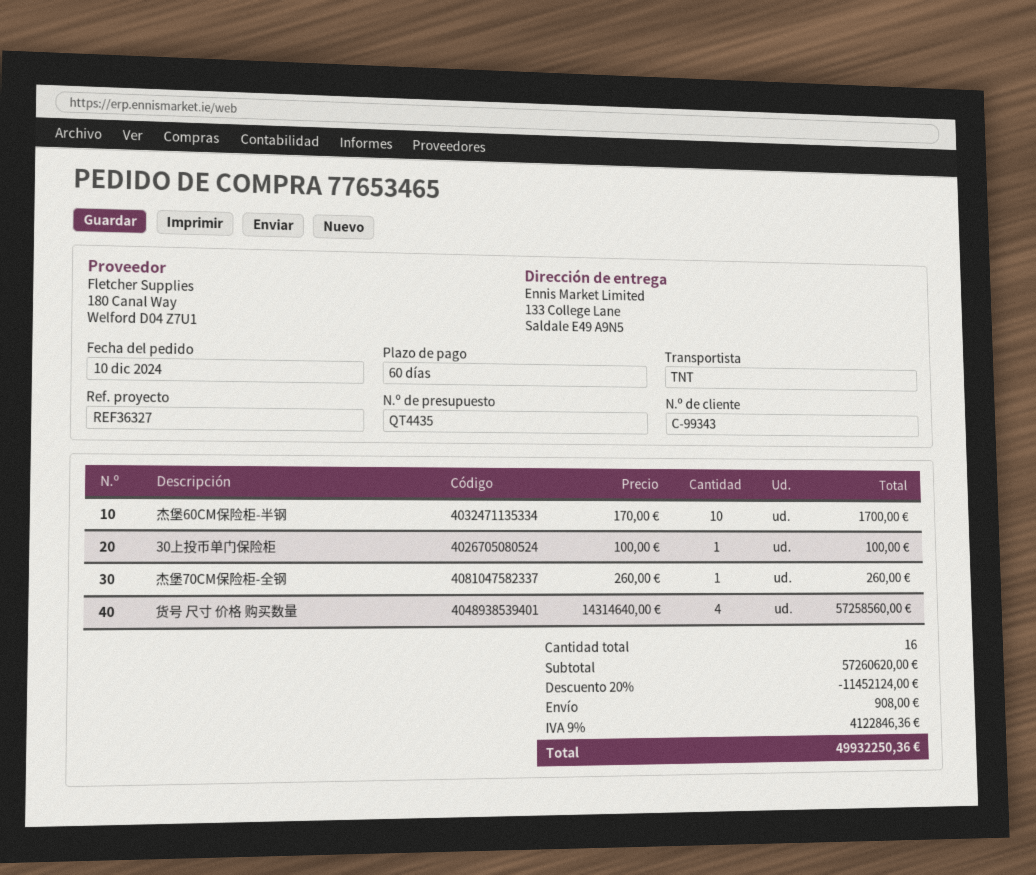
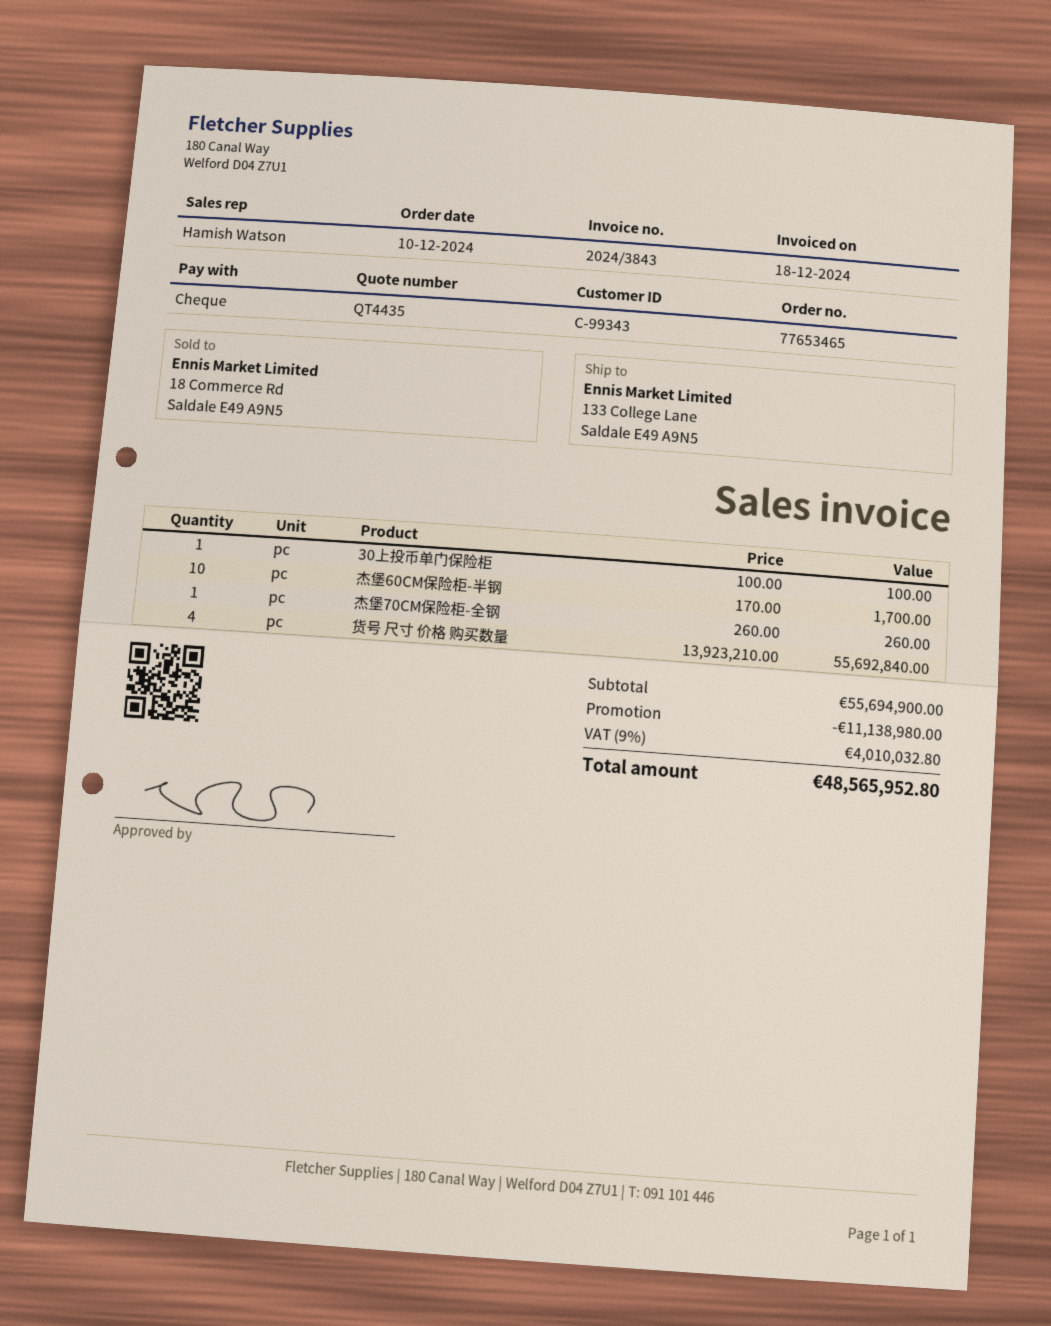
货号 尺寸 价格 购买数量: 4 x 14314640.00 = 57258560.00 -> 4 x 13923210.00 = 55692840.00
subtotal: 57260620.00 -> 55694900.00
discount: 11452124.00 -> 11138980.00
shipping: 908.00 -> none
tax: 9% = 4122846.36 -> 9% = 4010032.80
total: 49932250.36 -> 48565952.80

